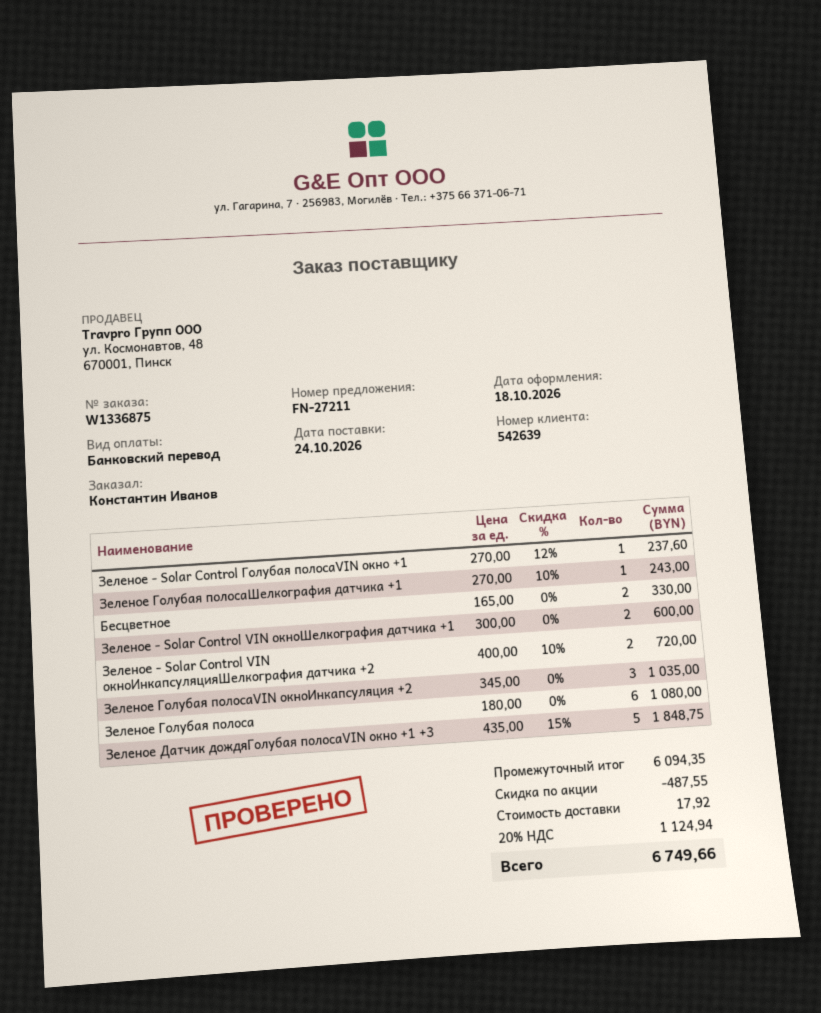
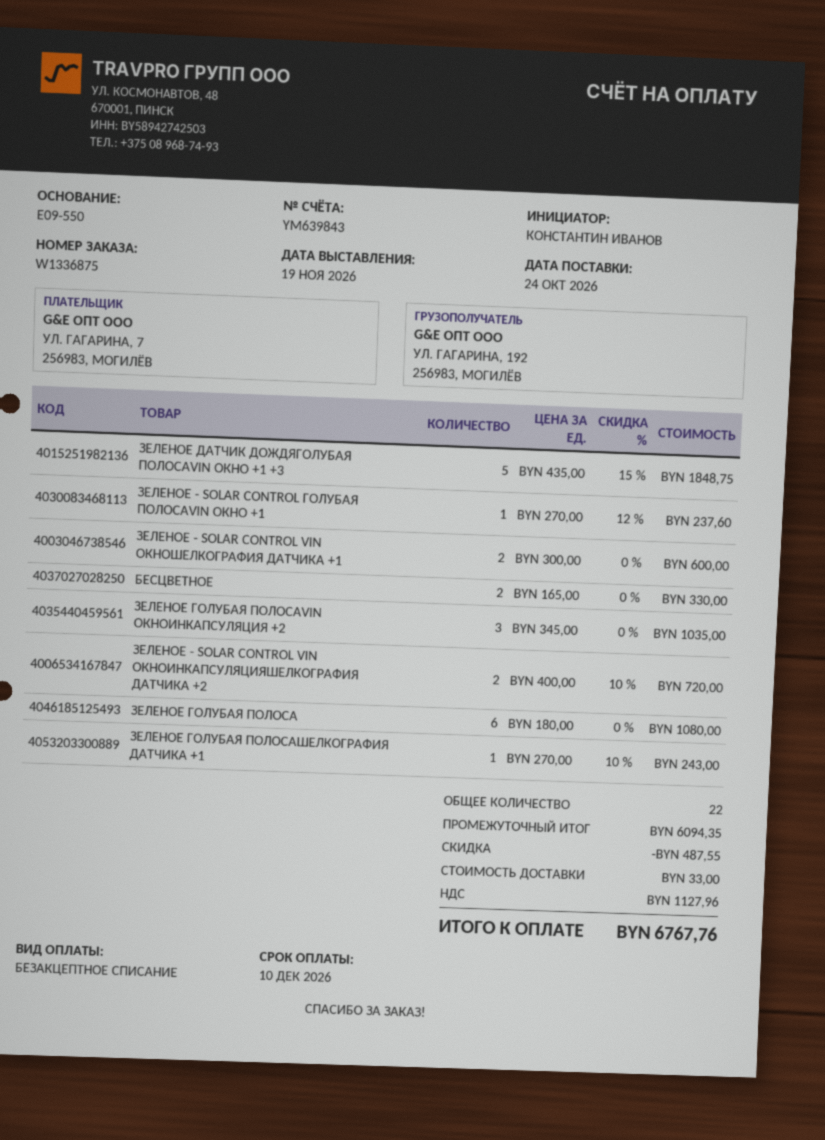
payment method: bank transfer -> direct debit
shipping: 17.92 -> 33.00
tax: 1124.94 -> 1127.96
total: 6749.66 -> 6767.76

